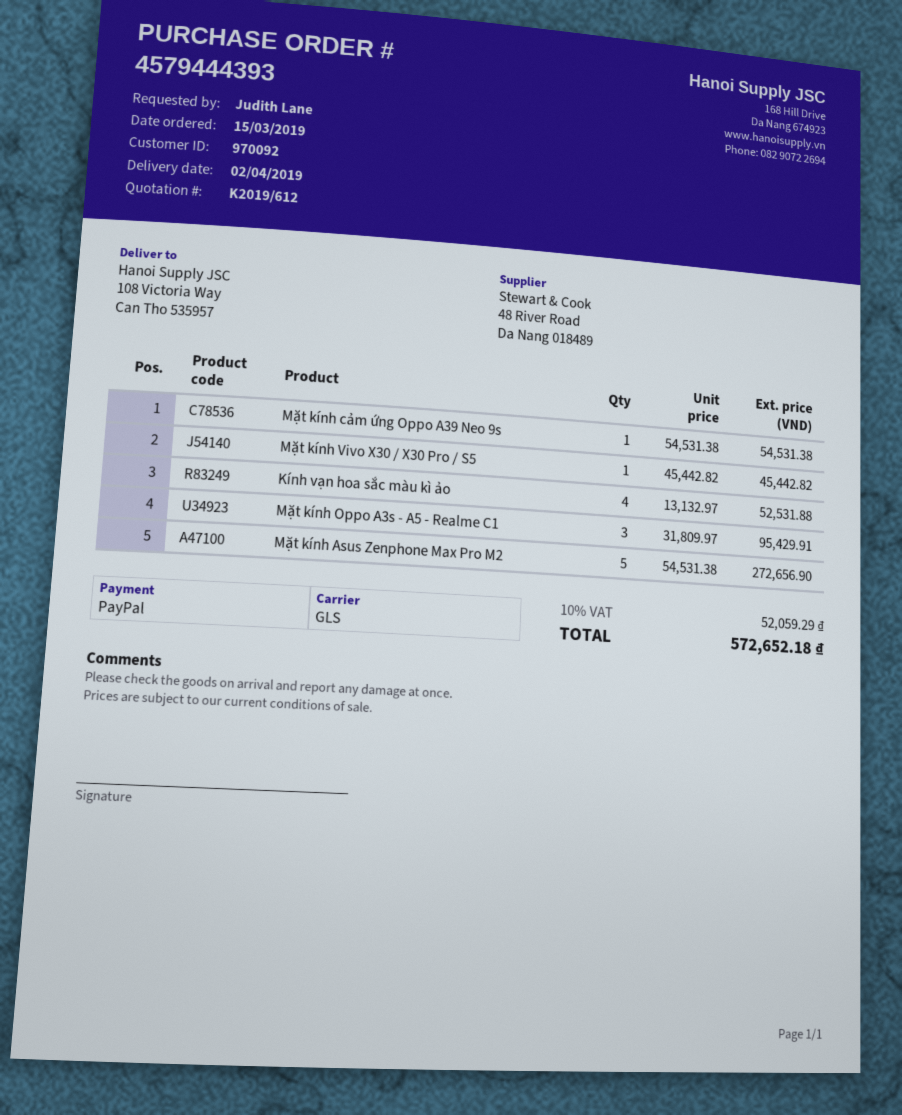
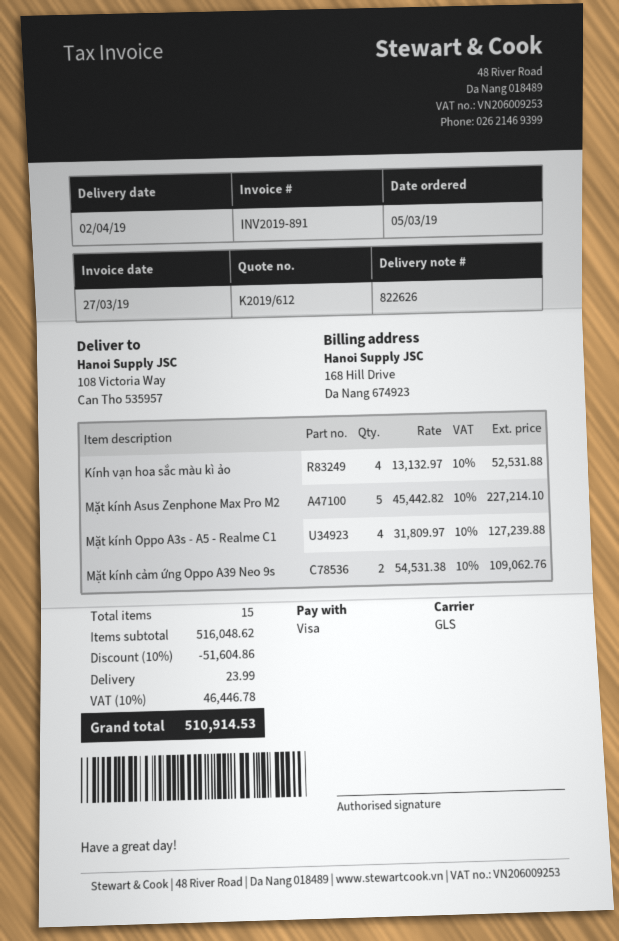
order date: 2019-03-15 -> 2019-03-05
payment method: PayPal -> Visa
Mặt kính cảm ứng Oppo A39 Neo 9s: 1 x 54531.38 = 54531.38 -> 2 x 54531.38 = 109062.76
Mặt kính Vivo X30 / X30 Pro / S5: 1 x 45442.82 = 45442.82 -> none
Mặt kính Oppo A3s - A5 - Realme C1: 3 x 31809.97 = 95429.91 -> 4 x 31809.97 = 127239.88
Mặt kính Asus Zenphone Max Pro M2: 5 x 54531.38 = 272656.90 -> 5 x 45442.82 = 227214.10
discount: none -> 10% = 51604.86
shipping: none -> 23.99
tax: 10% = 52059.29 -> 10% = 46446.78
total: 572652.18 -> 510914.53

